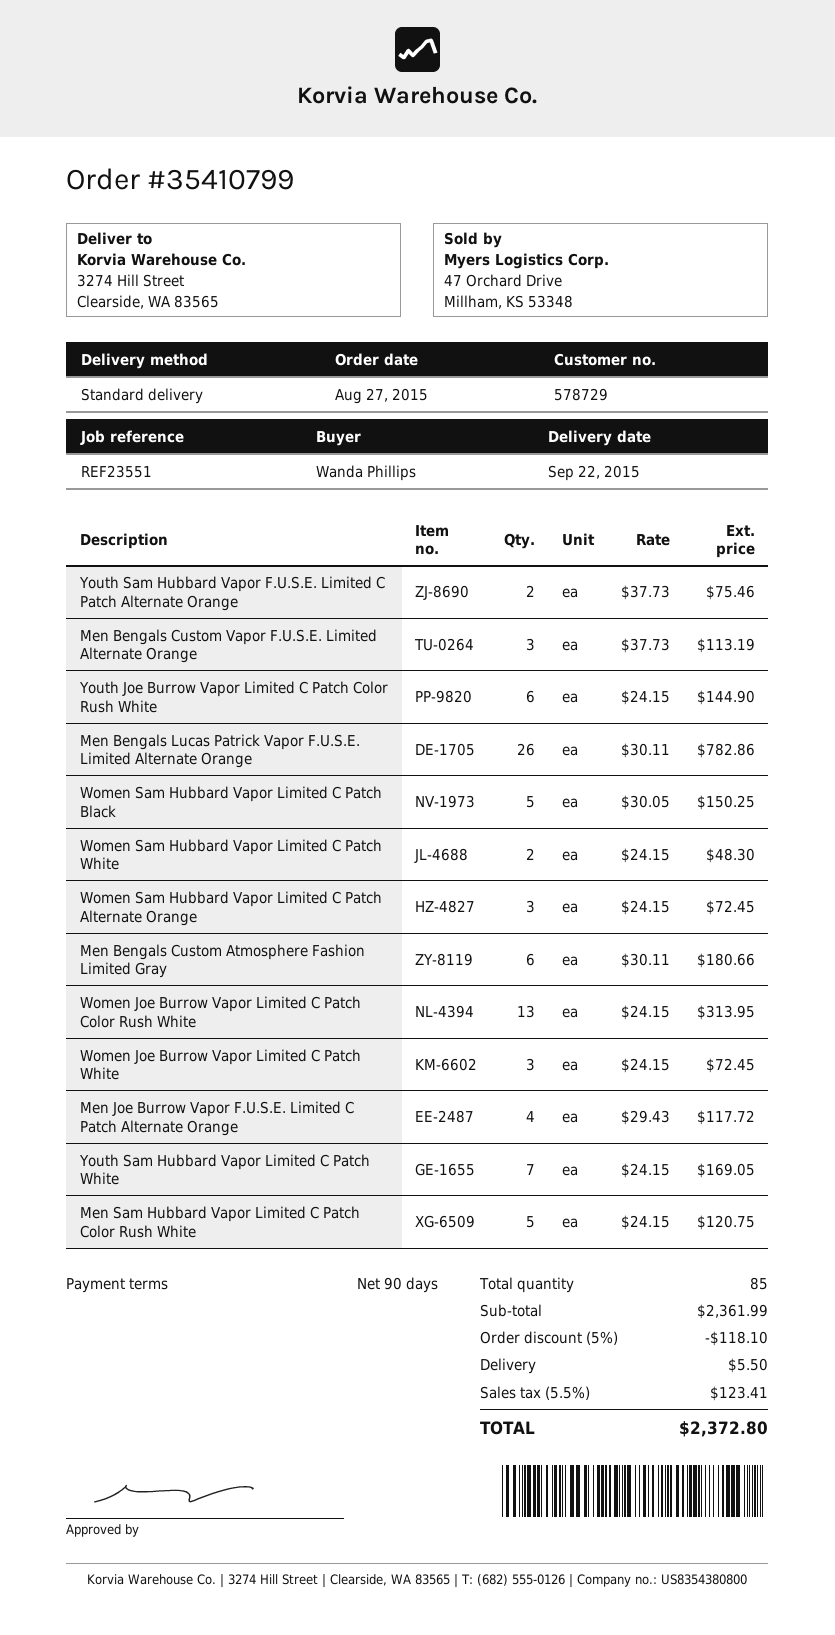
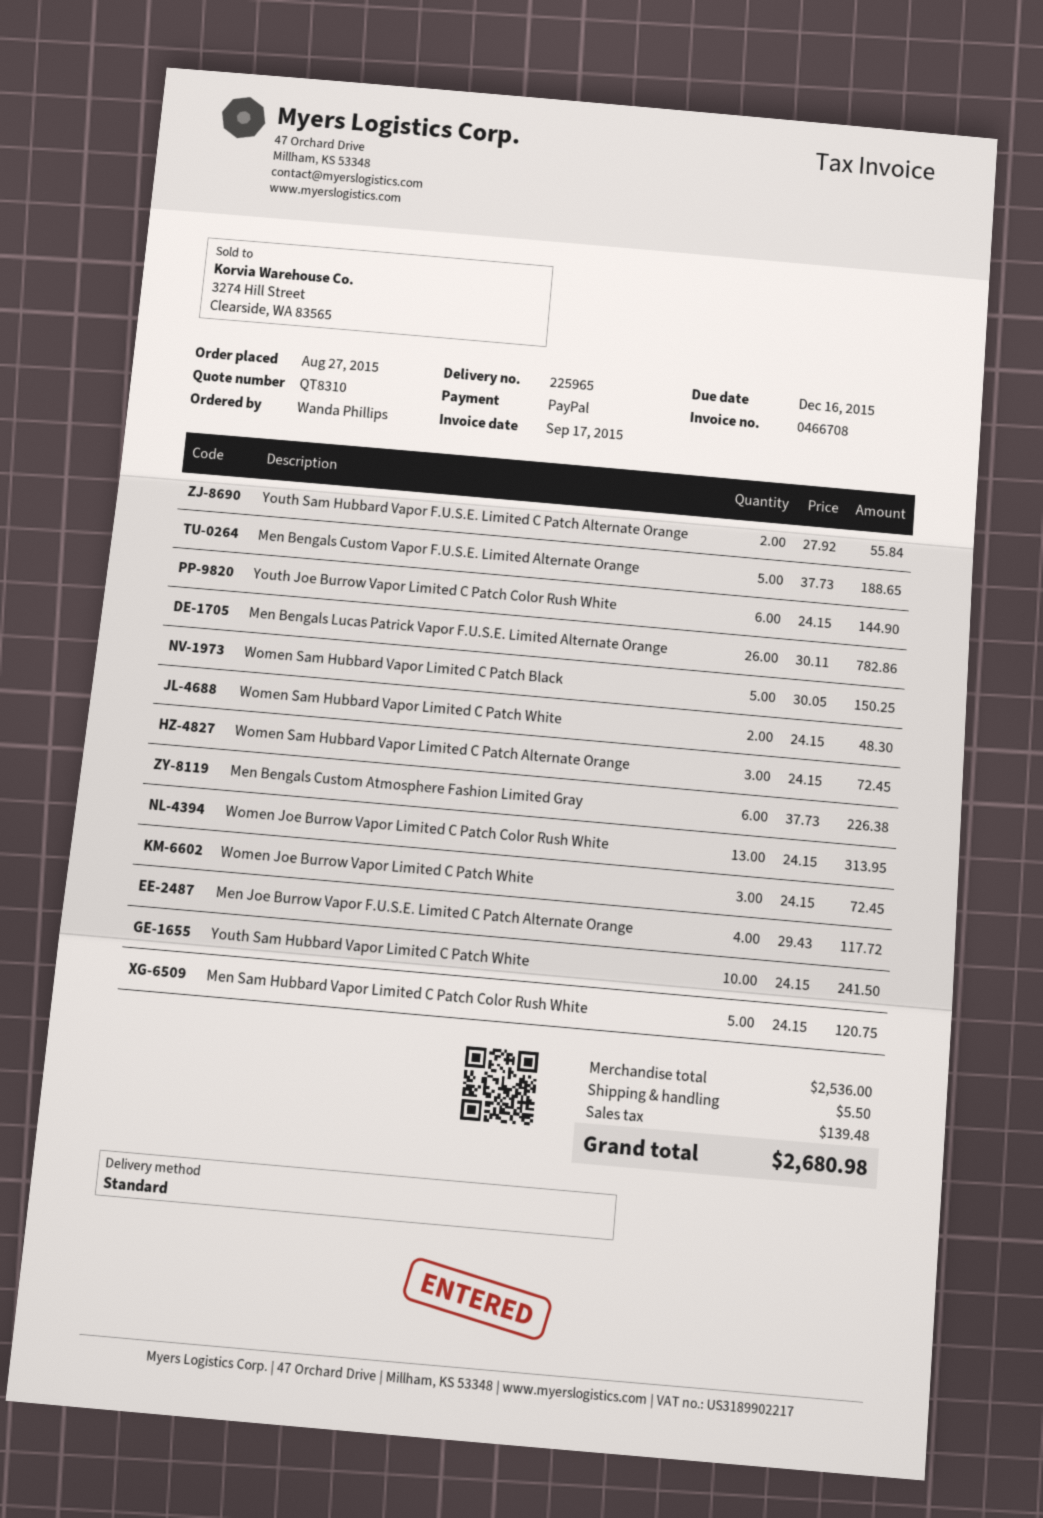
Youth Sam Hubbard Vapor F.U.S.E. Limited C Patch Alternate Orange: 2 x 37.73 = 75.46 -> 2 x 27.92 = 55.84
Men Bengals Custom Vapor F.U.S.E. Limited Alternate Orange: 3 x 37.73 = 113.19 -> 5 x 37.73 = 188.65
Men Bengals Custom Atmosphere Fashion Limited Gray: 6 x 30.11 = 180.66 -> 6 x 37.73 = 226.38
Youth Sam Hubbard Vapor Limited C Patch White: 7 x 24.15 = 169.05 -> 10 x 24.15 = 241.50
subtotal: 2361.99 -> 2536.00
discount: 5% = 118.10 -> none
tax: 123.41 -> 139.48
total: 2372.80 -> 2680.98

